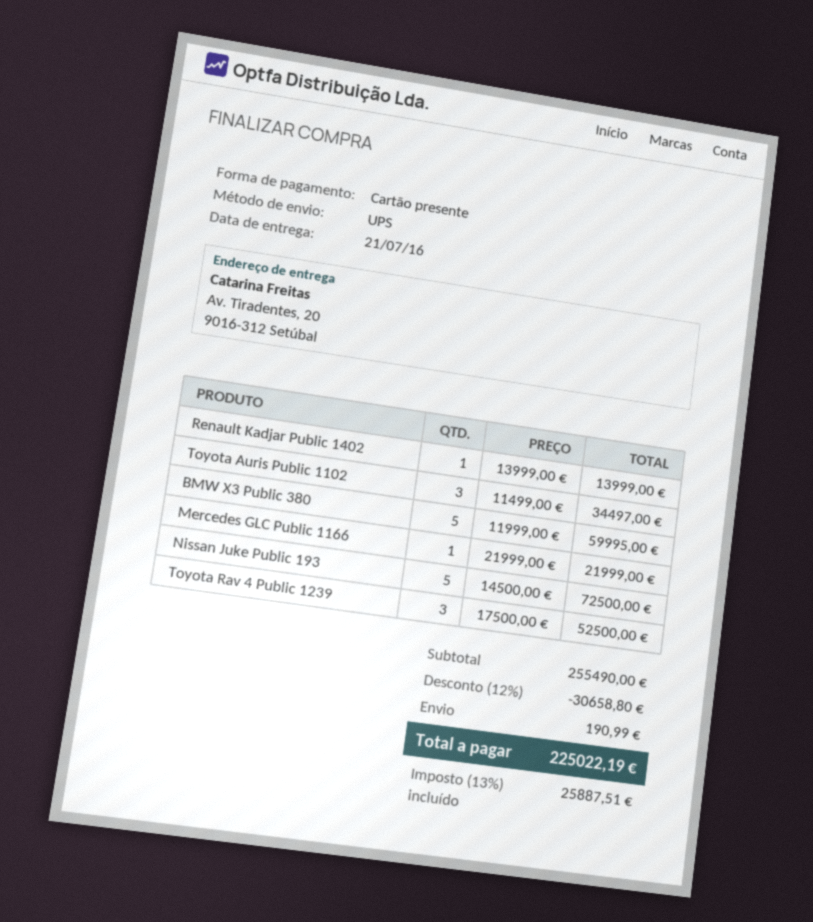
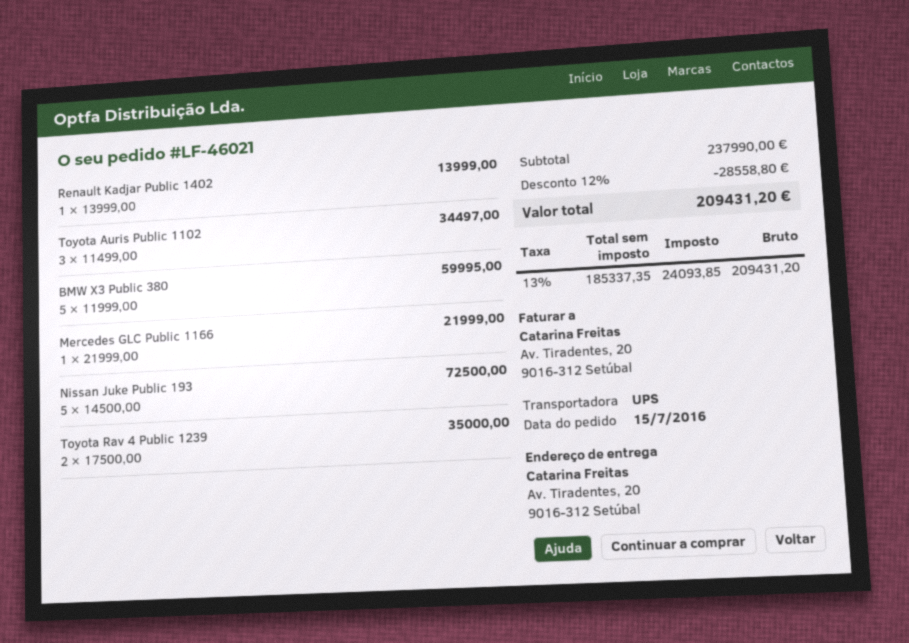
Toyota Rav 4 Public 1239: 3 x 17500.00 = 52500.00 -> 2 x 17500.00 = 35000.00
subtotal: 255490.00 -> 237990.00
discount: 12% = 30658.80 -> 12% = 28558.80
shipping: 190.99 -> none
tax: 13% = 25887.51 -> 13% = 24093.85
total: 225022.19 -> 209431.20

